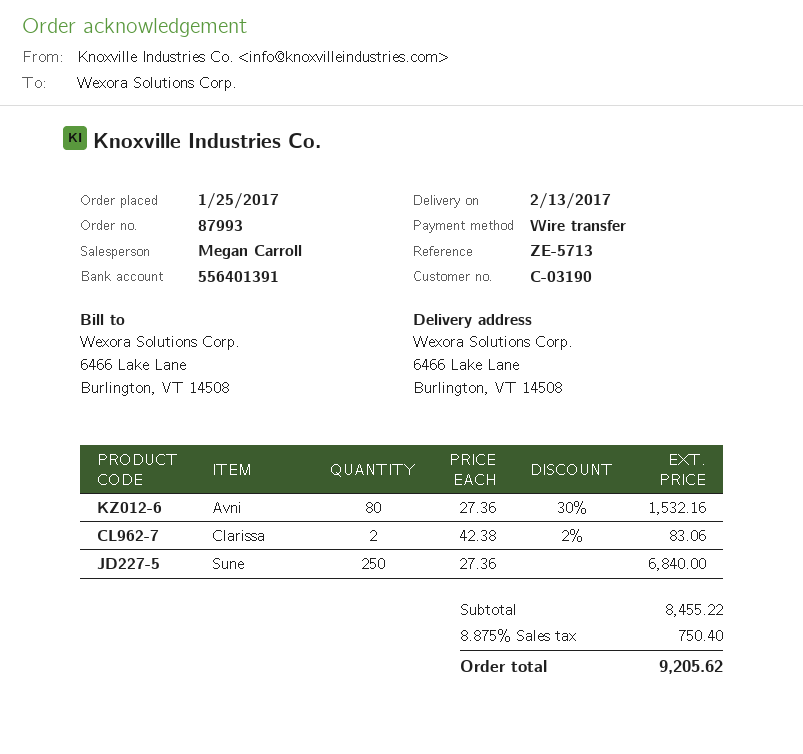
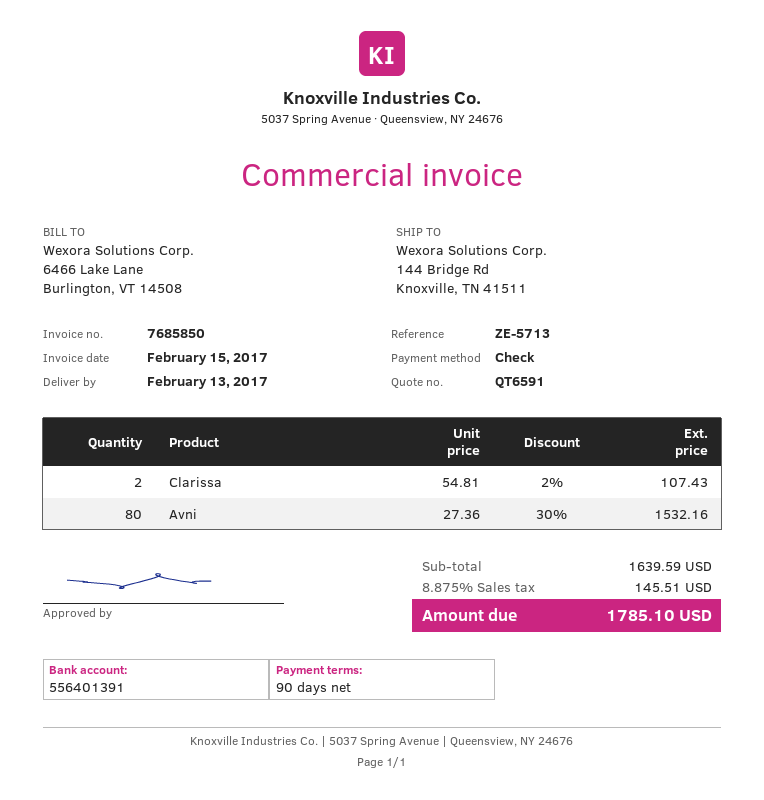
payment method: bank transfer -> cheque
ship to: 6466 Lake Lane, Burlington, VT 14508 -> 144 Bridge Rd, Knoxville, TN 41511
Clarissa: 2 x 42.38 - 2% = 83.06 -> 2 x 54.81 - 2% = 107.43
Sune: 250 x 27.36 = 6840.00 -> none
subtotal: 8455.22 -> 1639.59
tax: 8.875% = 750.40 -> 8.875% = 145.51
total: 9205.62 -> 1785.10

